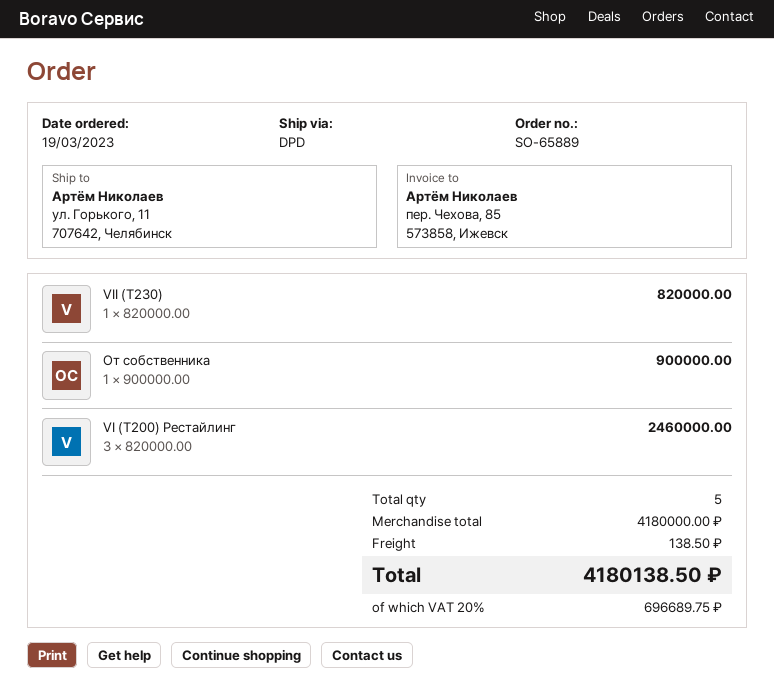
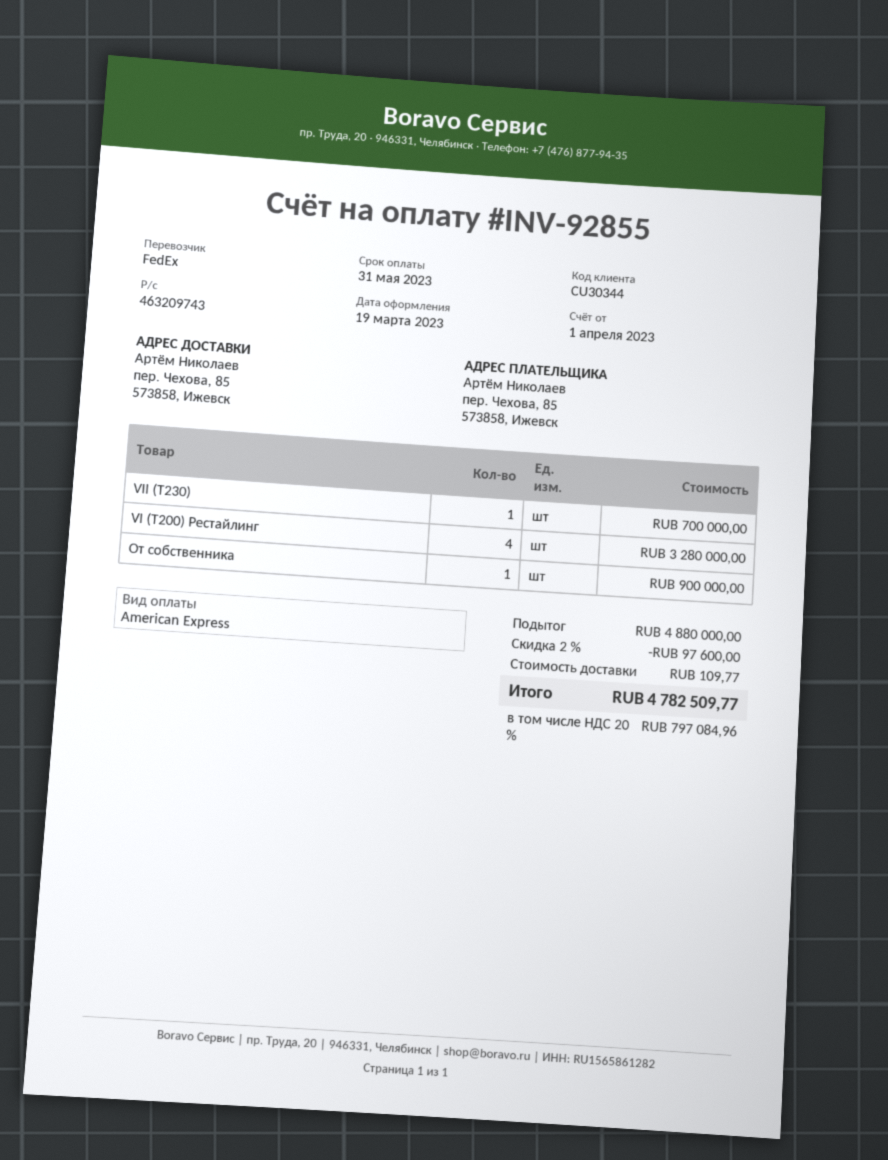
shipping method: DPD -> FedEx
ship to: ул. Горького, 11, 707642, Челябинск -> пер. Чехова, 85, 573858, Ижевск
VII (T230): 1 for 820000.00 -> 1 for 700000.00
VI (T200) Рестайлинг: 3 for 2460000.00 -> 4 for 3280000.00
subtotal: 4180000.00 -> 4880000.00
discount: none -> 2% = 97600.00
shipping: 138.50 -> 109.77
tax: 20% = 696689.75 -> 20% = 797084.96
total: 4180138.50 -> 4782509.77

